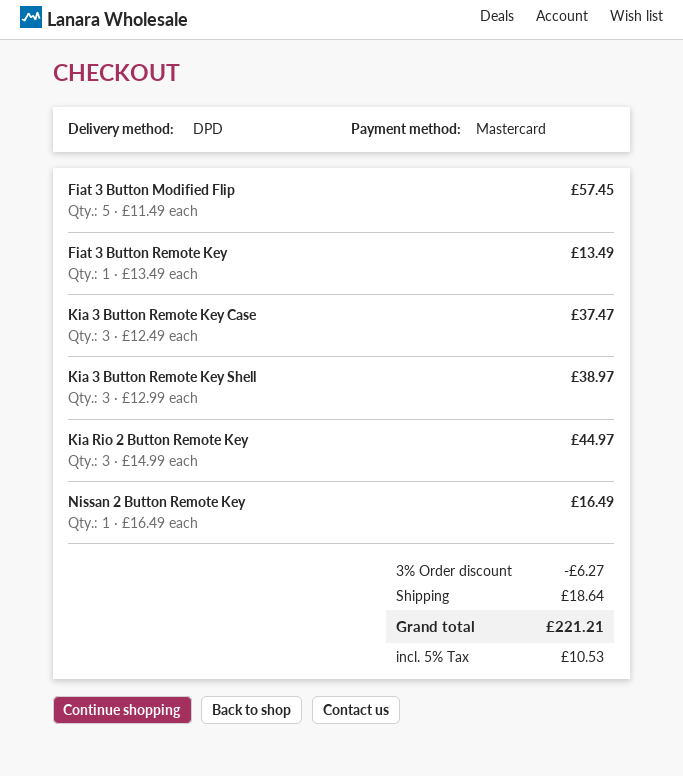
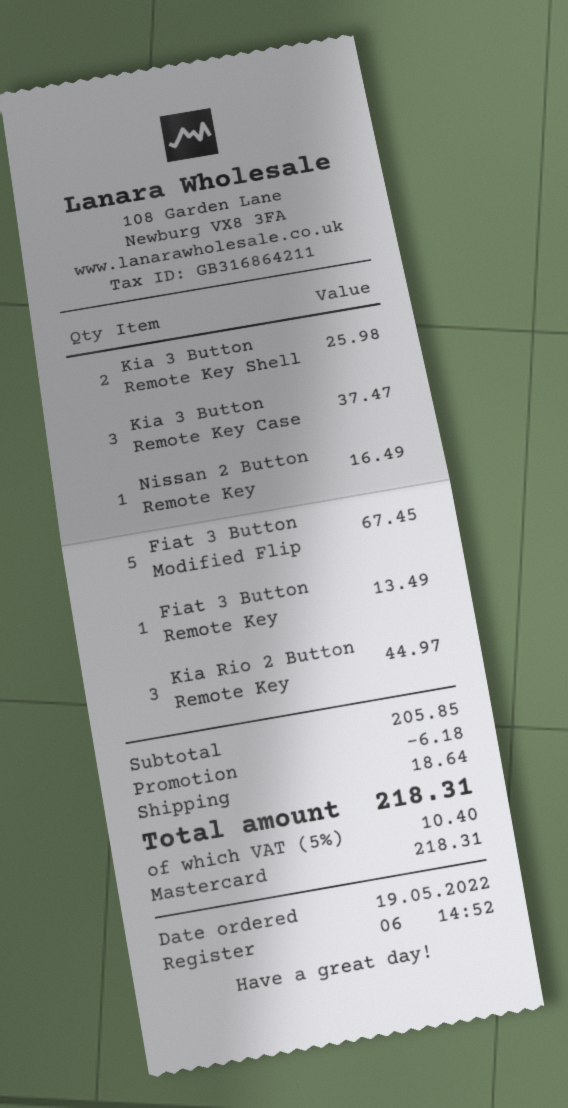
Fiat 3 Button Modified Flip: 5 for 57.45 -> 5 for 67.45
Kia 3 Button Remote Key Shell: 3 for 38.97 -> 2 for 25.98
discount: 6.27 -> 6.18
tax: 5% = 10.53 -> 5% = 10.40
total: 221.21 -> 218.31

